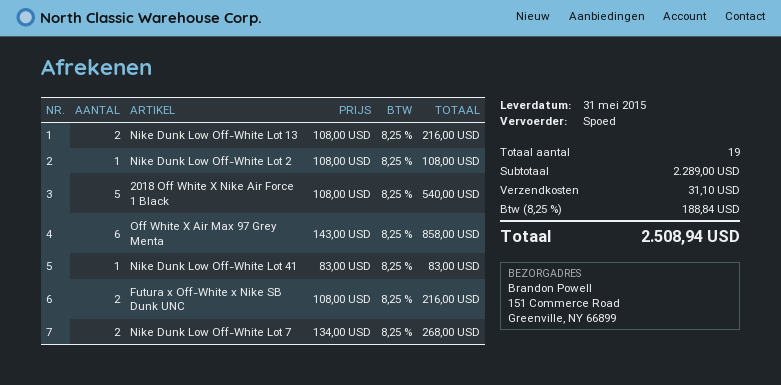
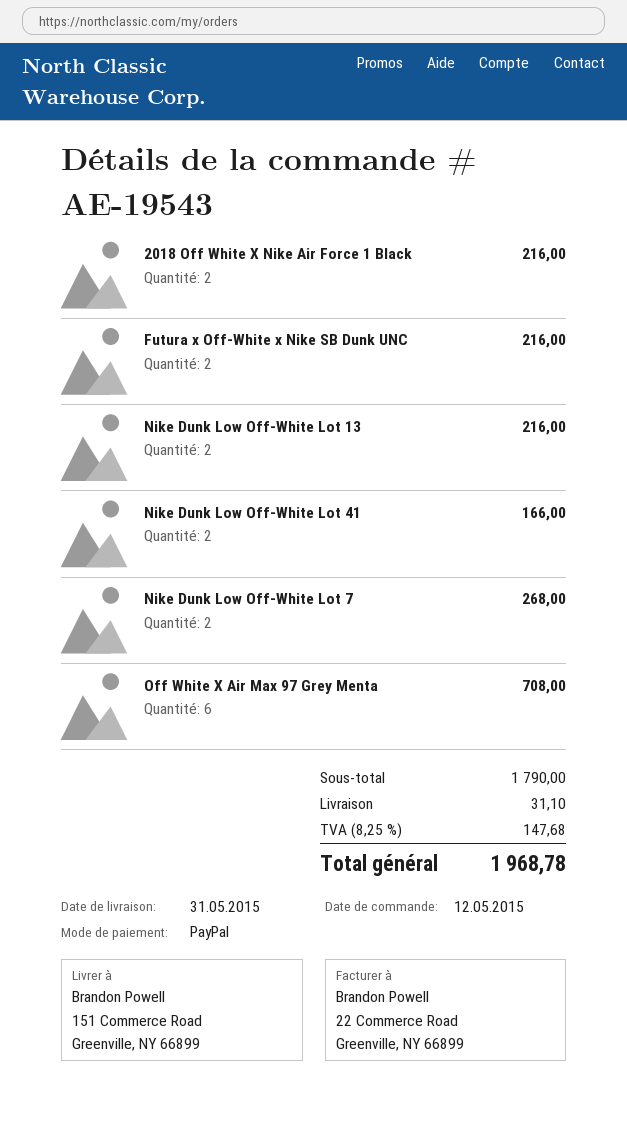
Nike Dunk Low Off-White Lot 2: 1 for 108.00 -> none
2018 Off White X Nike Air Force 1 Black: 5 for 540.00 -> 2 for 216.00
Off White X Air Max 97 Grey Menta: 6 for 858.00 -> 6 for 708.00
Nike Dunk Low Off-White Lot 41: 1 for 83.00 -> 2 for 166.00
subtotal: 2289.00 -> 1790.00
tax: 8.25% = 188.84 -> 8.25% = 147.68
total: 2508.94 -> 1968.78

